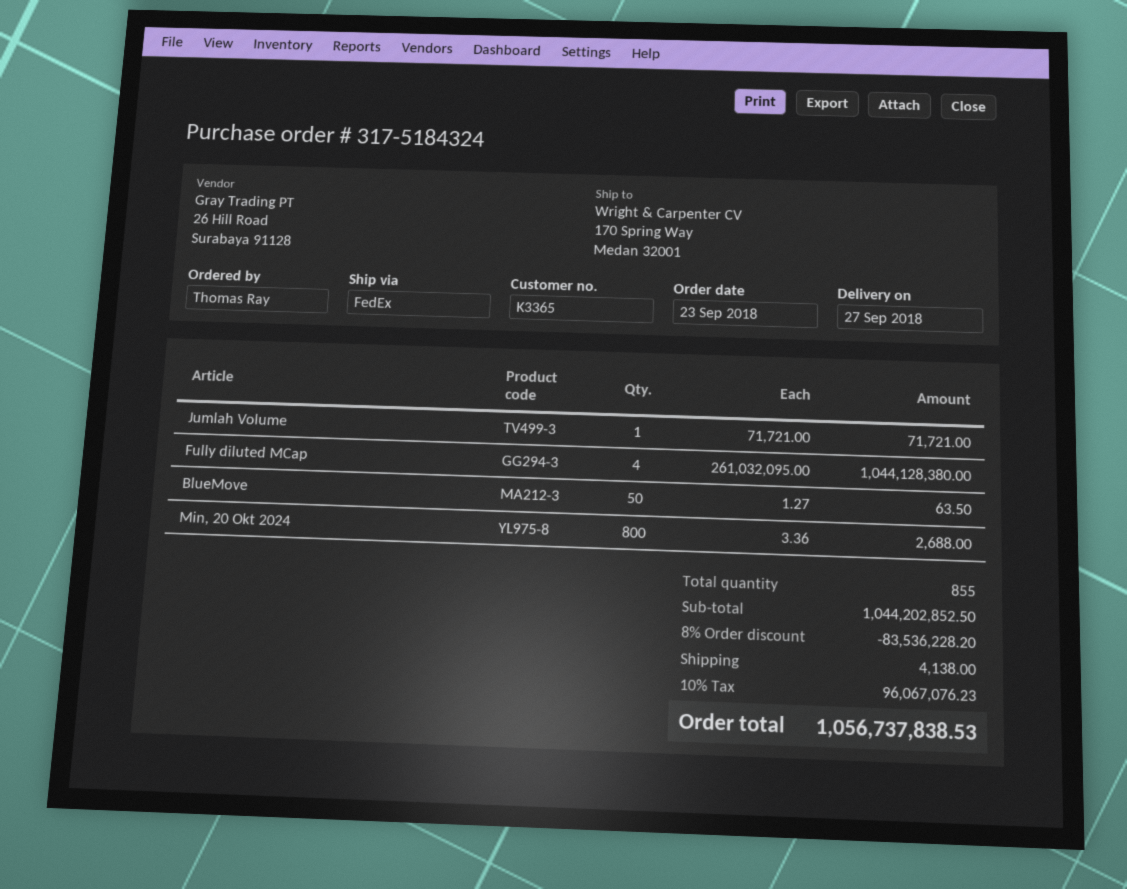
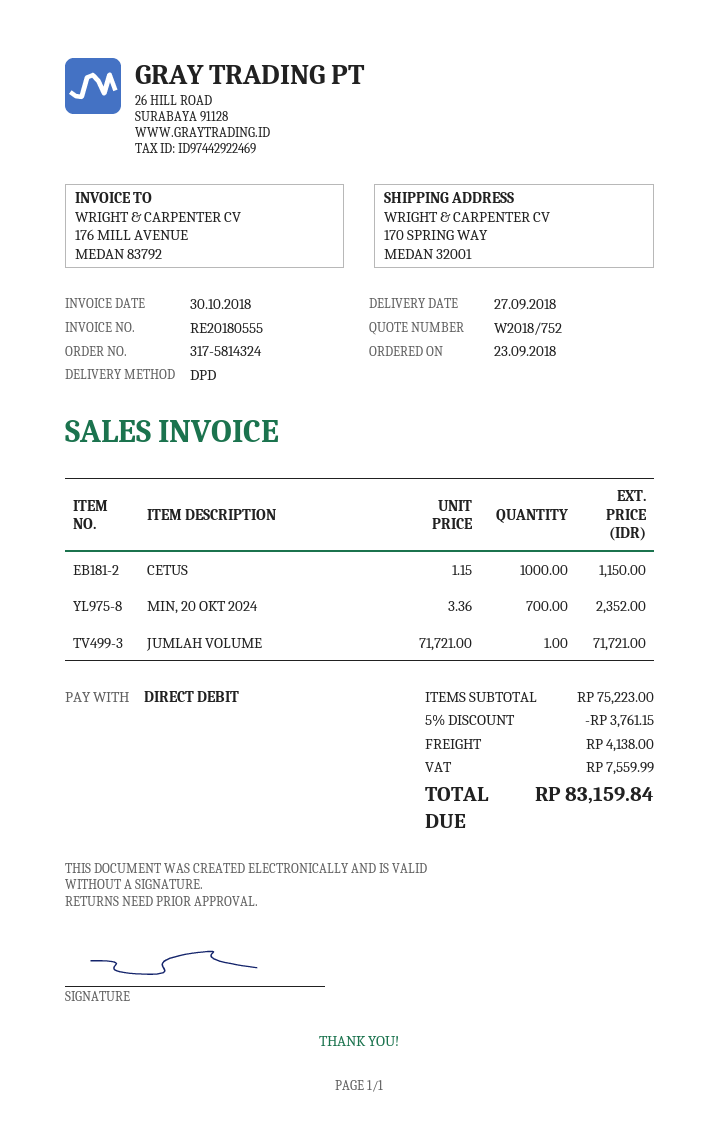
order number: 317-5184324 -> 317-5814324
shipping method: FedEx -> DPD
Fully diluted MCap: 4 x 261032095.00 = 1044128380.00 -> none
BlueMove: 50 x 1.27 = 63.50 -> none
Min, 20 Okt 2024: 800 x 3.36 = 2688.00 -> 700 x 3.36 = 2352.00
CETUS: none -> 1000 x 1.15 = 1150.00
subtotal: 1044202852.50 -> 75223.00
discount: 8% = 83536228.20 -> 5% = 3761.15
tax: 96067076.23 -> 7559.99
total: 1056737838.53 -> 83159.84

